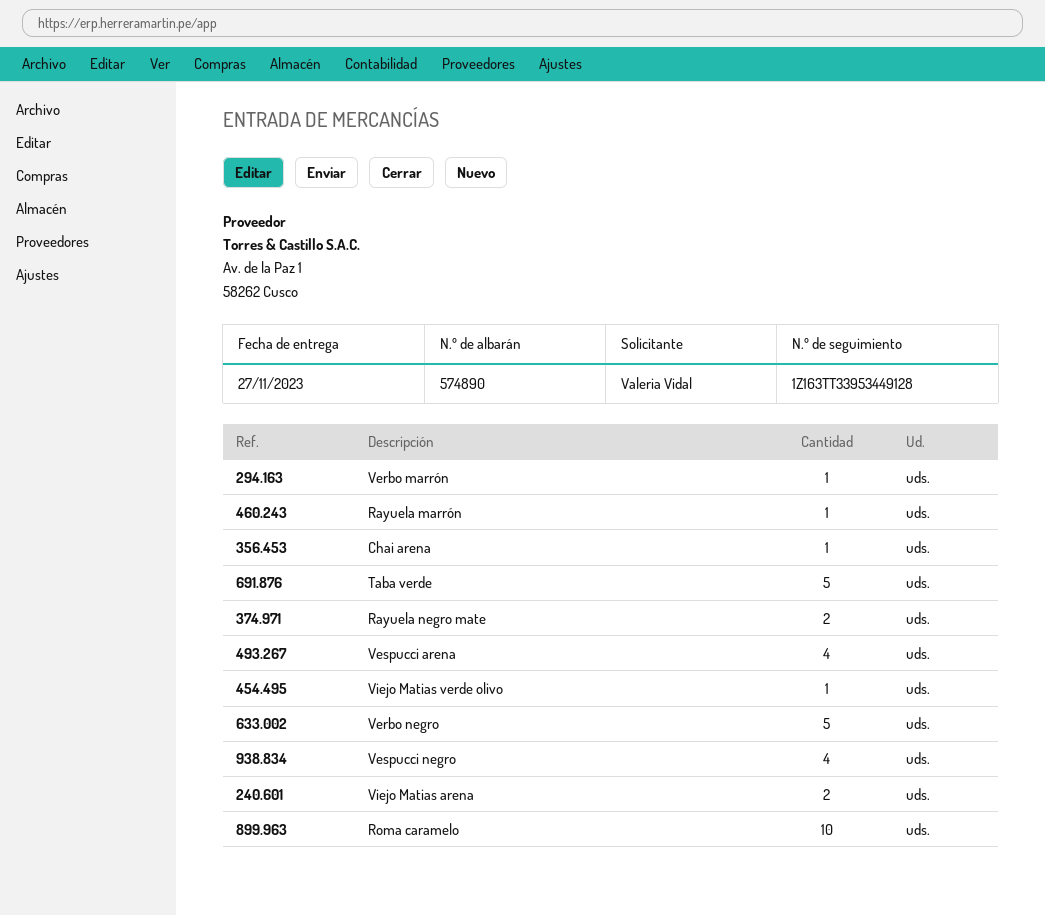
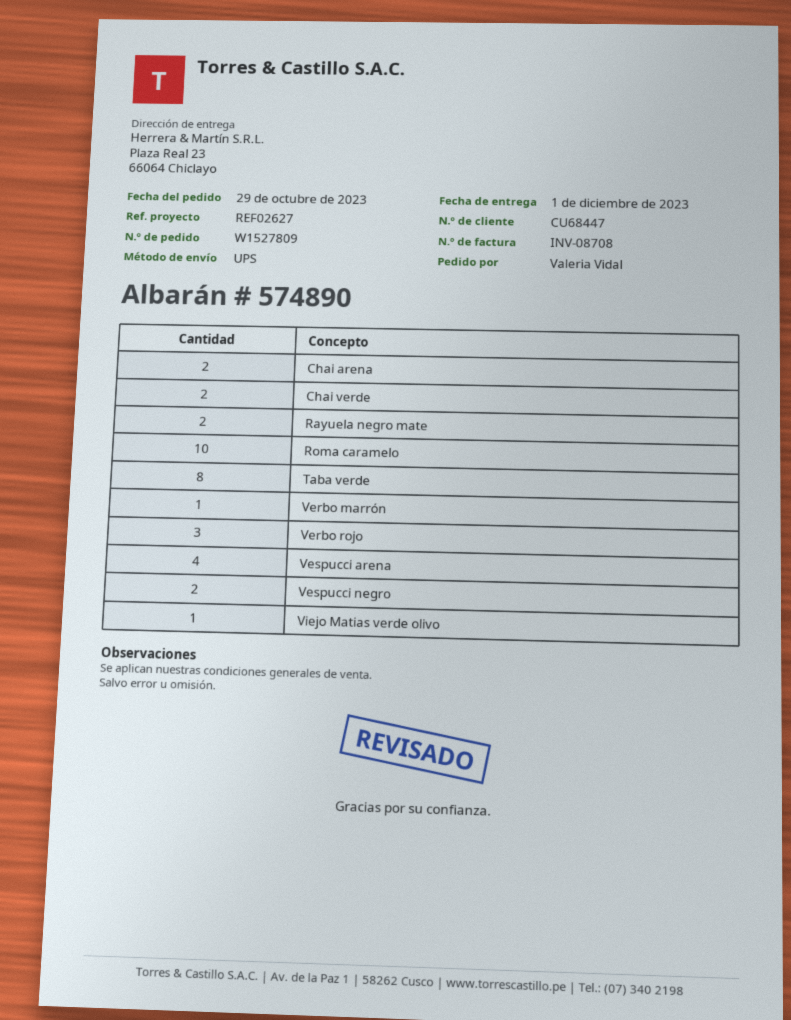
delivery date: 2023-11-27 -> 2023-12-01
Rayuela marrón: 1 -> none
Chai arena: 1 -> 2
Taba verde: 5 -> 8
Verbo negro: 5 -> none
Vespucci negro: 4 -> 2
Viejo Matias arena: 2 -> none
Chai verde: none -> 2
Verbo rojo: none -> 3

